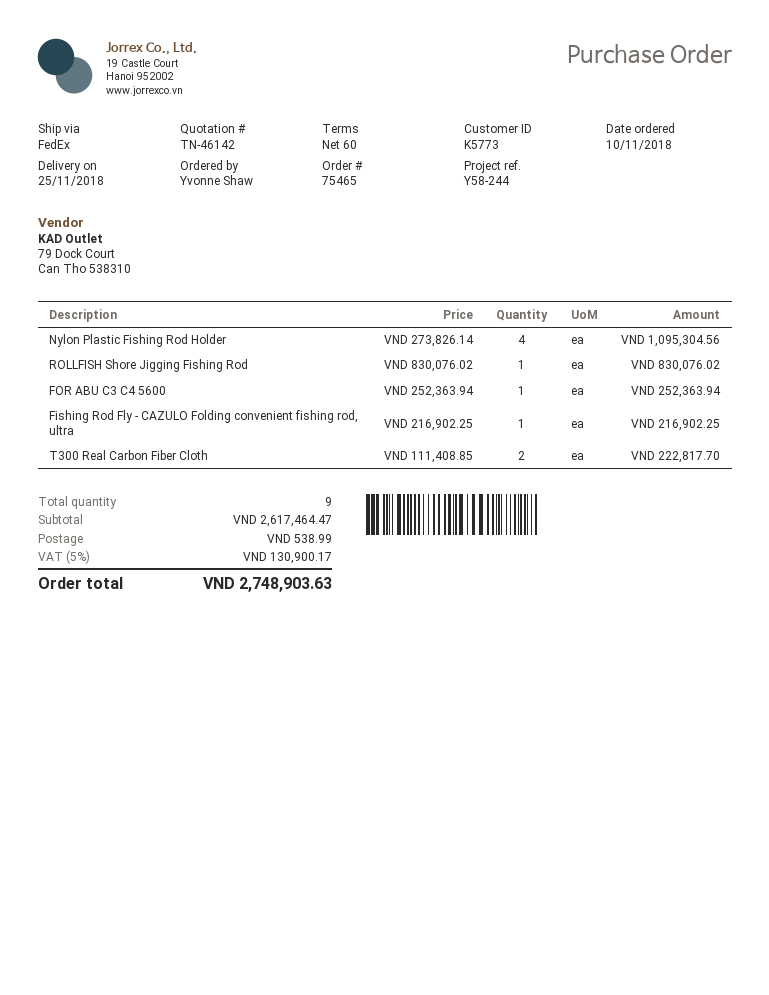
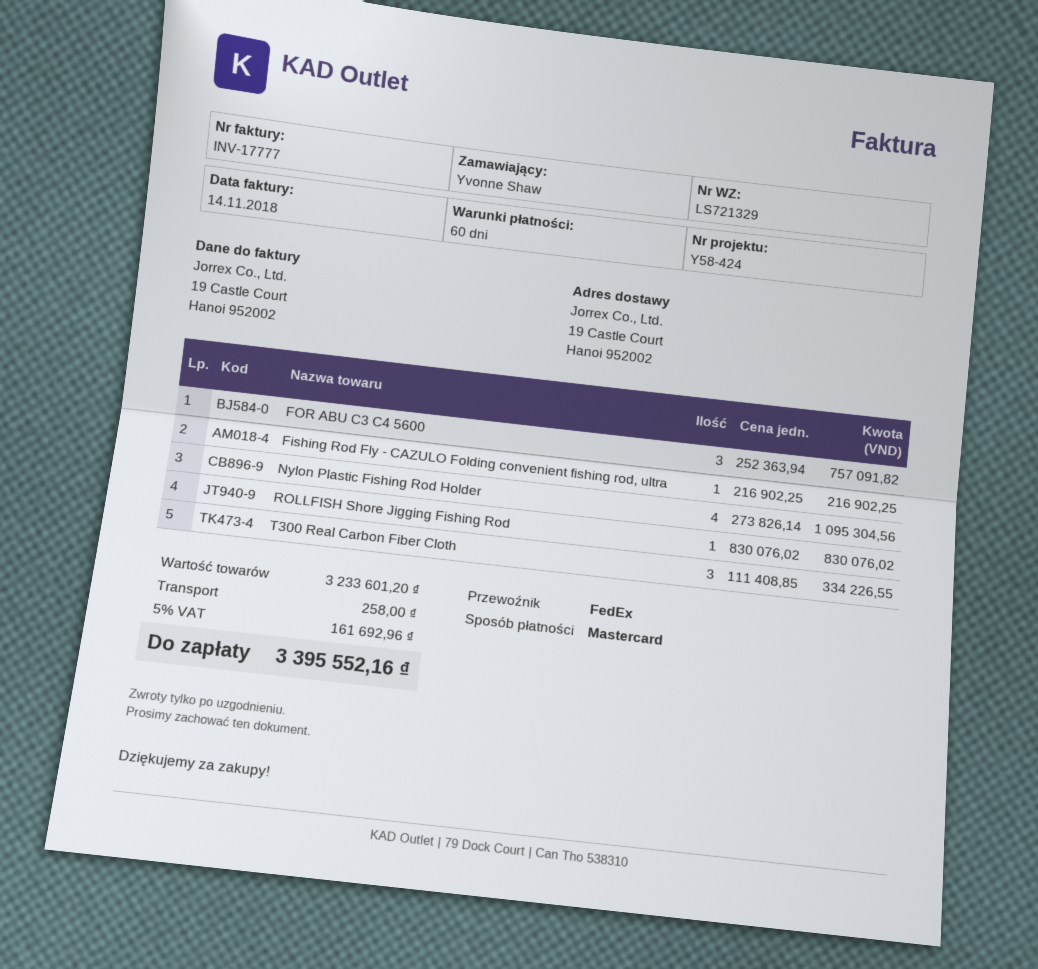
reference: Y58-244 -> Y58-424
FOR ABU C3 C4 5600: 1 x 252363.94 = 252363.94 -> 3 x 252363.94 = 757091.82
T300 Real Carbon Fiber Cloth: 2 x 111408.85 = 222817.70 -> 3 x 111408.85 = 334226.55
subtotal: 2617464.47 -> 3233601.20
shipping: 538.99 -> 258.00
tax: 5% = 130900.17 -> 5% = 161692.96
total: 2748903.63 -> 3395552.16

